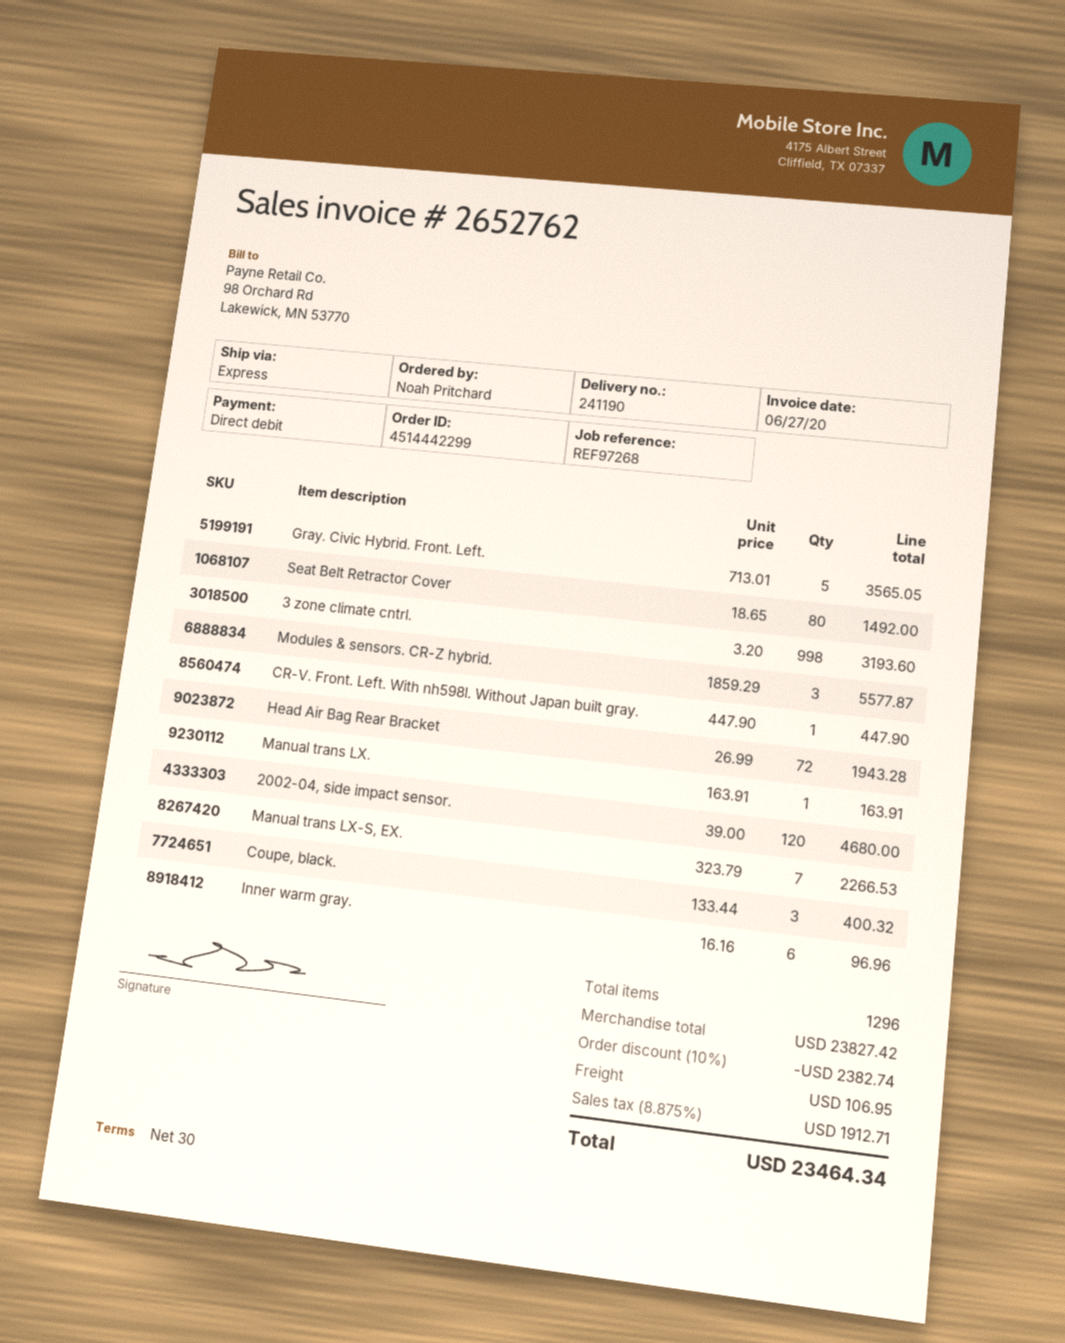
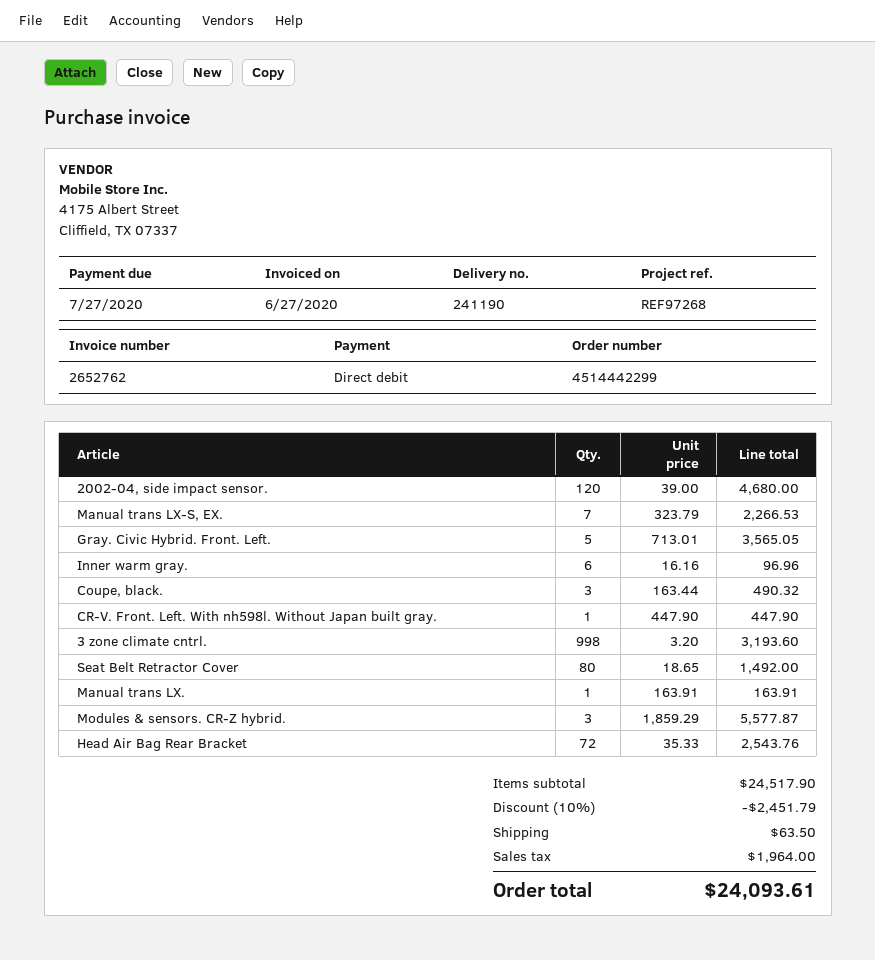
Head Air Bag Rear Bracket: 72 x 26.99 = 1943.28 -> 72 x 35.33 = 2543.76
Coupe, black.: 3 x 133.44 = 400.32 -> 3 x 163.44 = 490.32
subtotal: 23827.42 -> 24517.90
discount: 10% = 2382.74 -> 10% = 2451.79
shipping: 106.95 -> 63.50
tax: 1912.71 -> 1964.00
total: 23464.34 -> 24093.61

